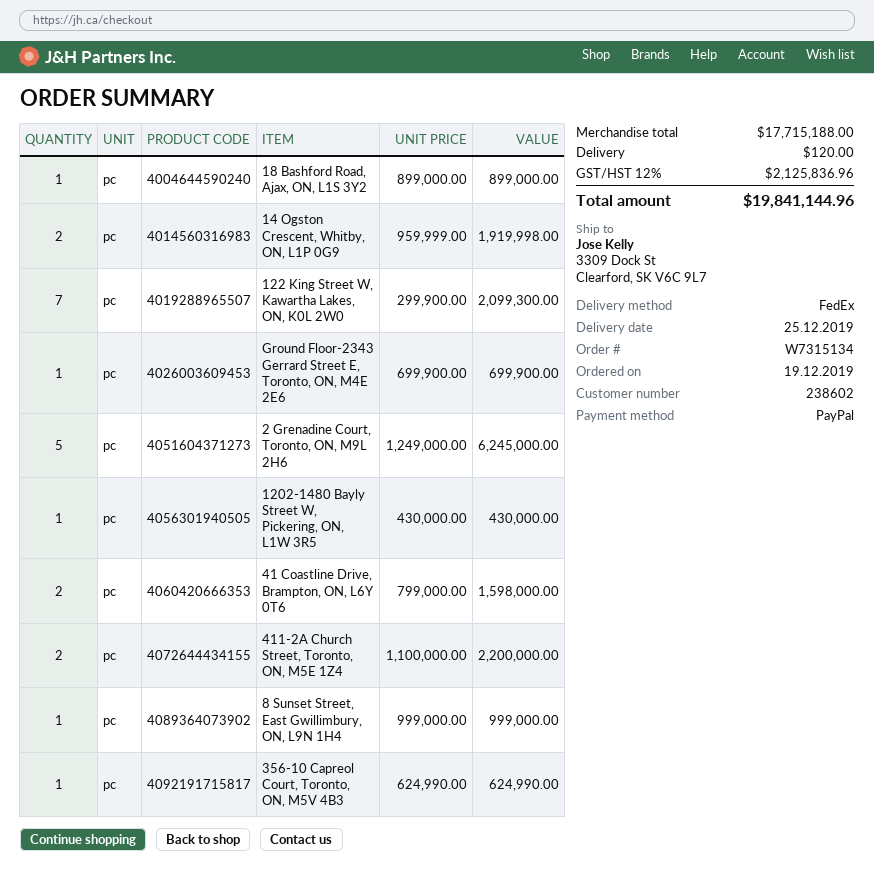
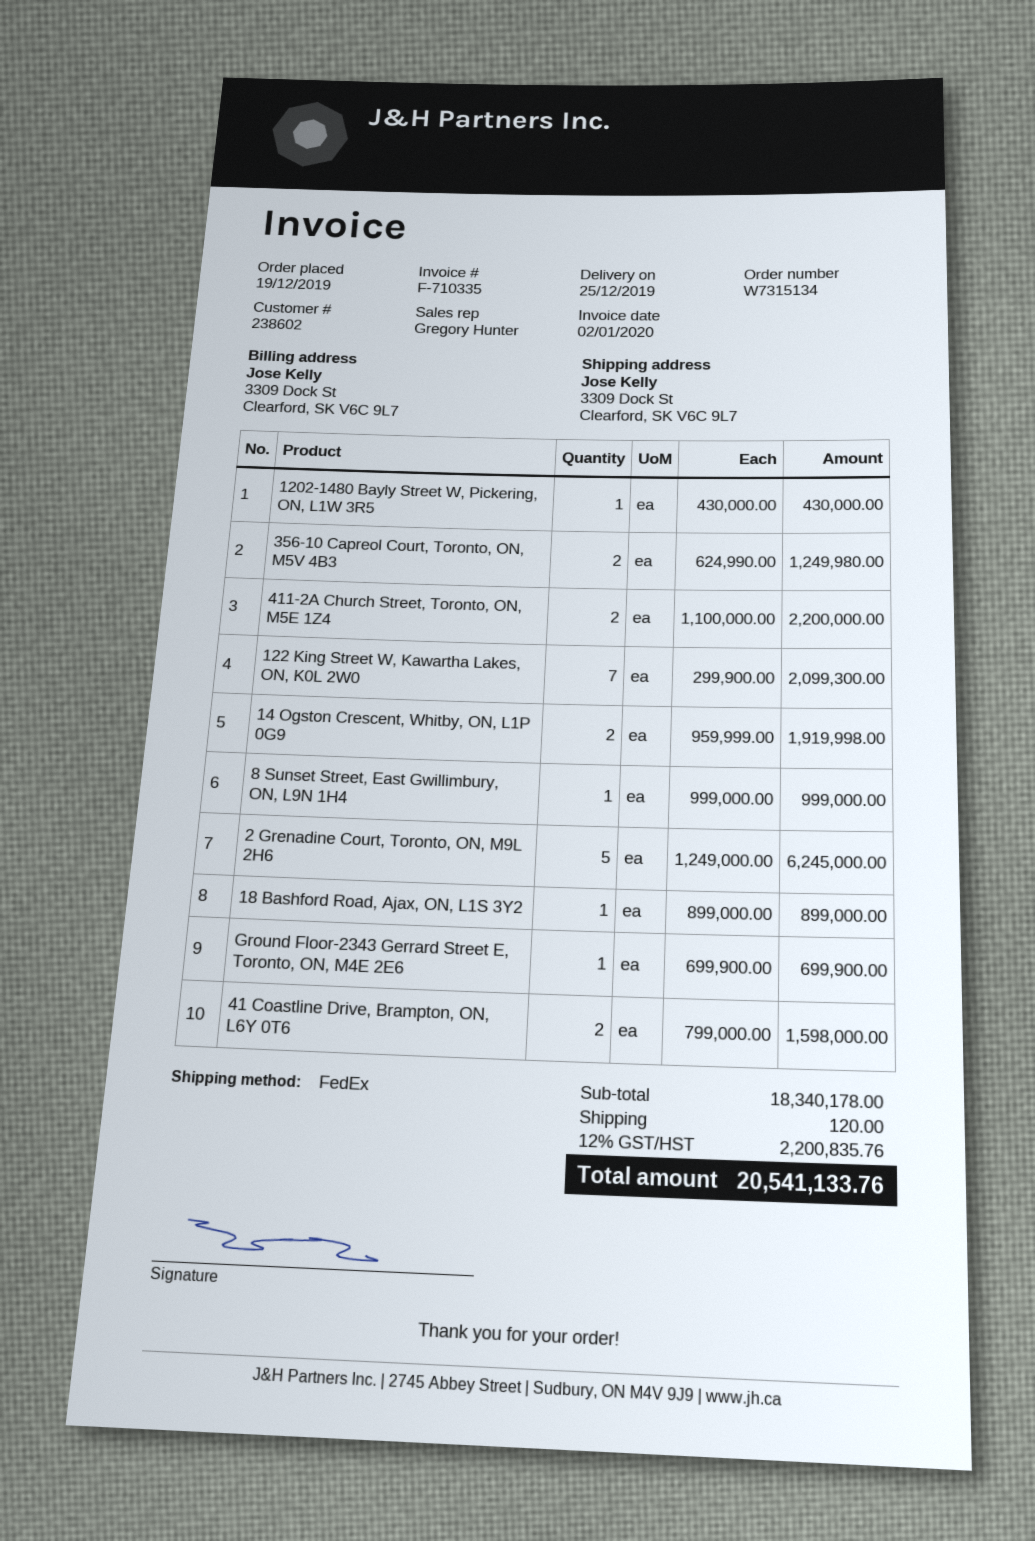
356-10 Capreol Court, Toronto, ON, M5V 4B3: 1 x 624990.00 = 624990.00 -> 2 x 624990.00 = 1249980.00
subtotal: 17715188.00 -> 18340178.00
tax: 12% = 2125836.96 -> 12% = 2200835.76
total: 19841144.96 -> 20541133.76

